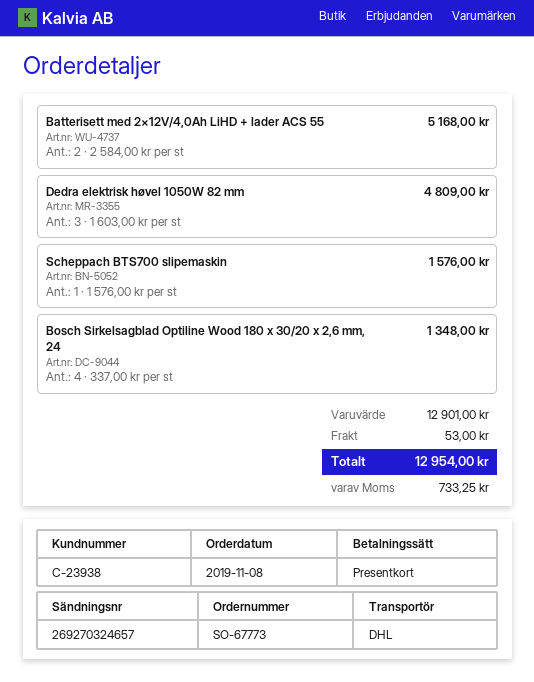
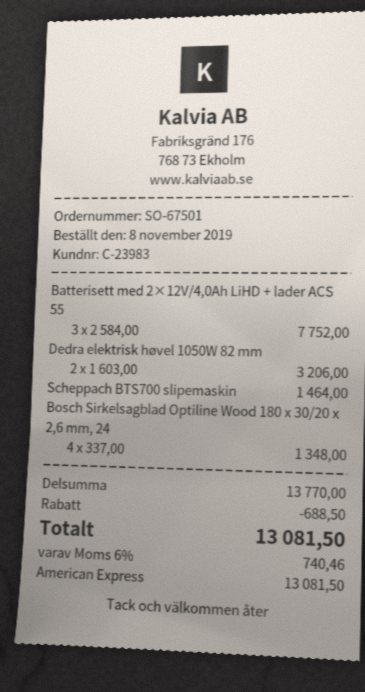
order number: SO-67773 -> SO-67501
customer number: C-23938 -> C-23983
payment method: gift card -> American Express
Batterisett med 2×12V/4,0Ah LiHD + lader ACS 55: 2 x 2584.00 = 5168.00 -> 3 x 2584.00 = 7752.00
Dedra elektrisk høvel 1050W 82 mm: 3 x 1603.00 = 4809.00 -> 2 x 1603.00 = 3206.00
Scheppach BTS700 slipemaskin: 1 x 1576.00 = 1576.00 -> 1 x 1464.00 = 1464.00
subtotal: 12901.00 -> 13770.00
discount: none -> 688.50
shipping: 53.00 -> none
tax: 733.25 -> 740.46
total: 12954.00 -> 13081.50

